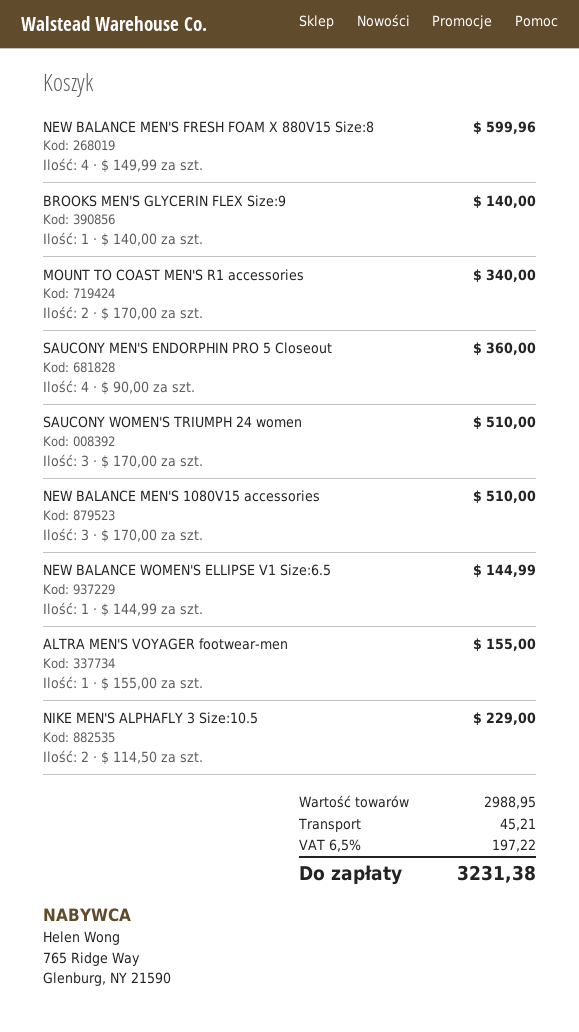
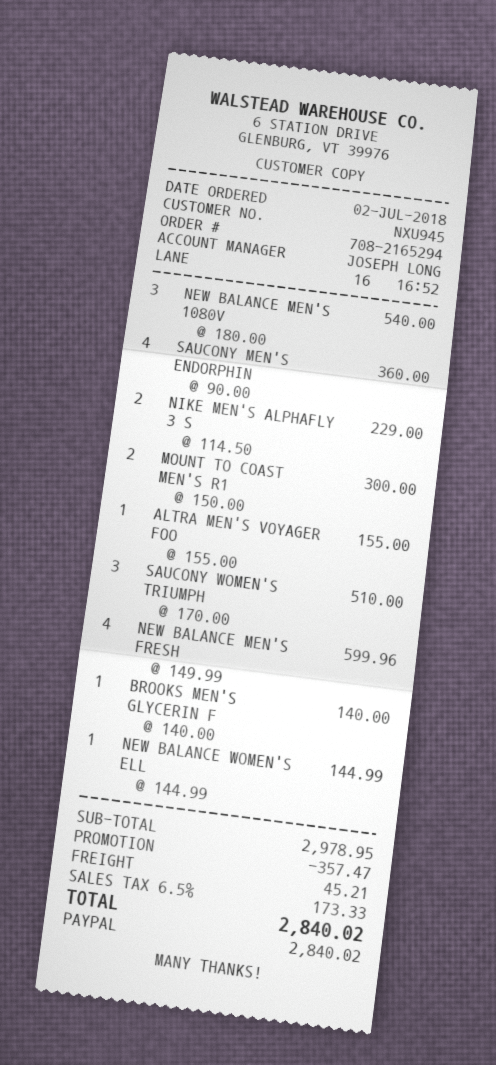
MOUNT TO COAST MEN'S R1 accessories: 2 x 170.00 = 340.00 -> 2 x 150.00 = 300.00
NEW BALANCE MEN'S 1080V15 accessories: 3 x 170.00 = 510.00 -> 3 x 180.00 = 540.00
subtotal: 2988.95 -> 2978.95
discount: none -> 357.47
tax: 6.5% = 197.22 -> 6.5% = 173.33
total: 3231.38 -> 2840.02

